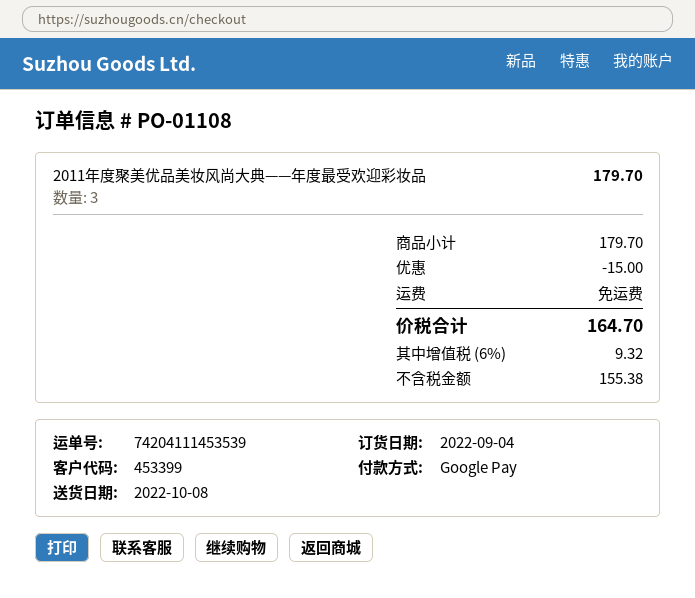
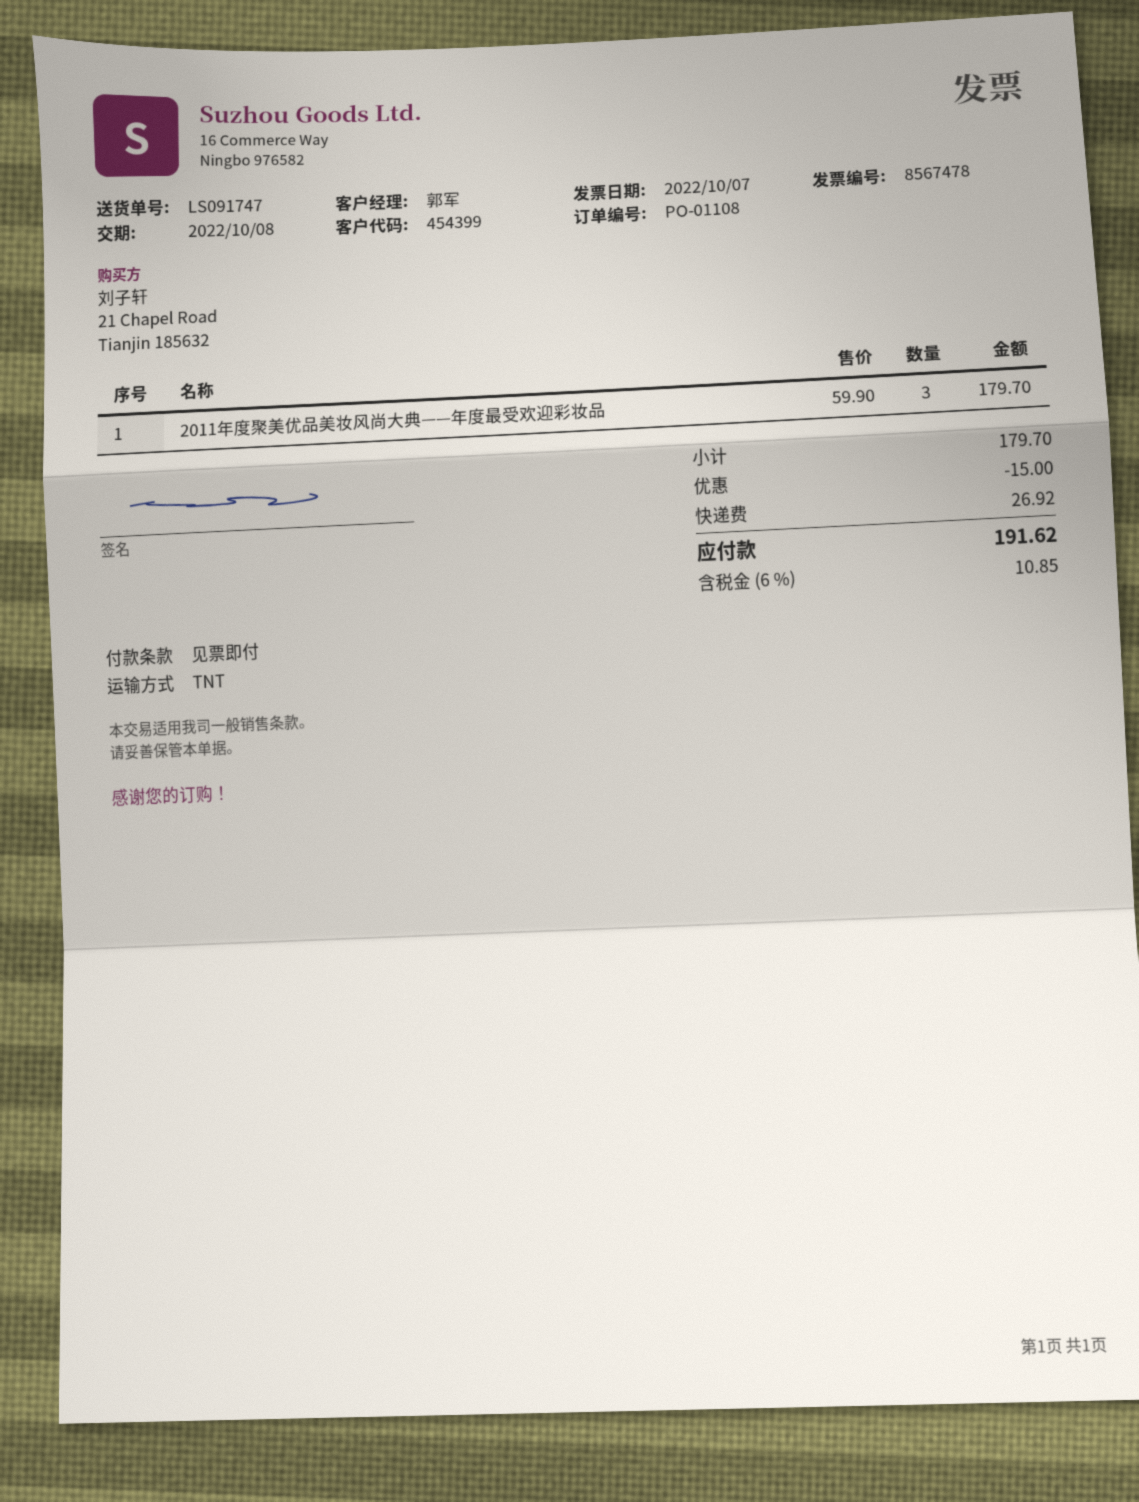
customer number: 453399 -> 454399
shipping: 0.00 -> 26.92
tax: 6% = 9.32 -> 6% = 10.85
total: 164.70 -> 191.62

